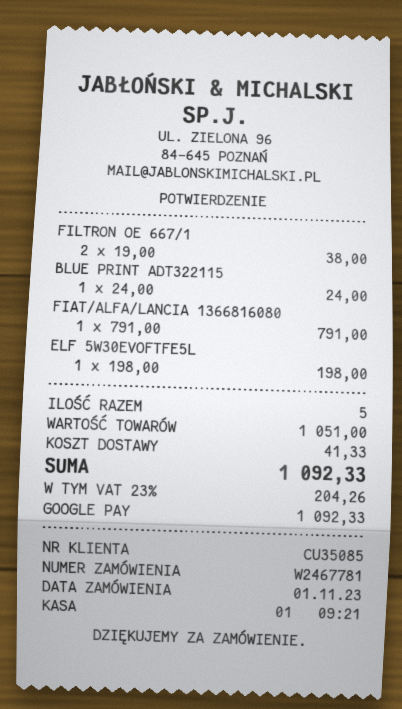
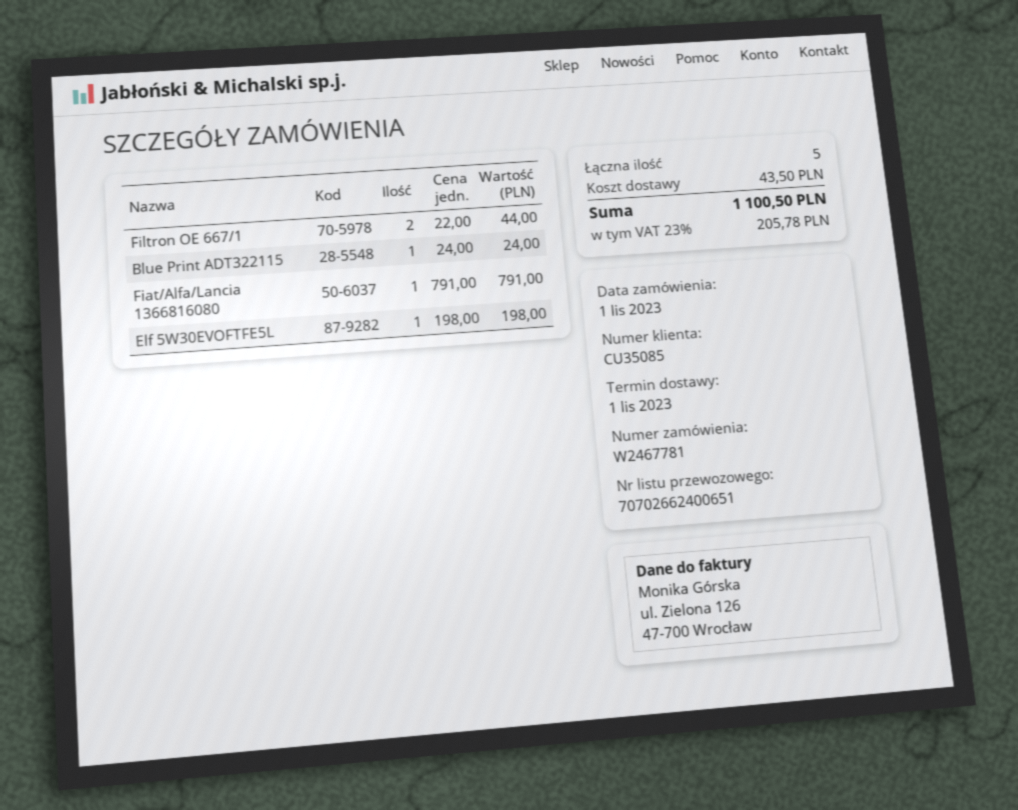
FILTRON OE 667/1: 2 x 19.00 = 38.00 -> 2 x 22.00 = 44.00
shipping: 41.33 -> 43.50
tax: 23% = 204.26 -> 23% = 205.78
total: 1092.33 -> 1100.50

